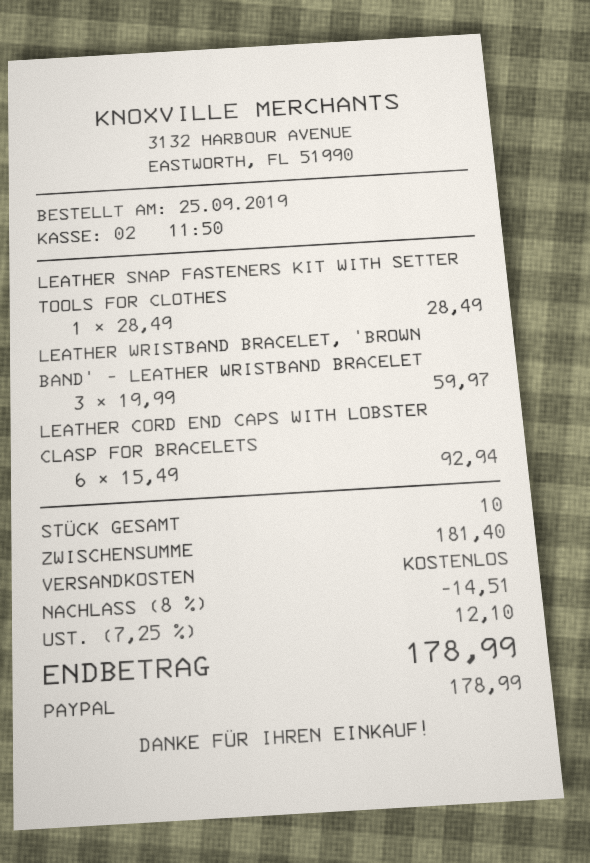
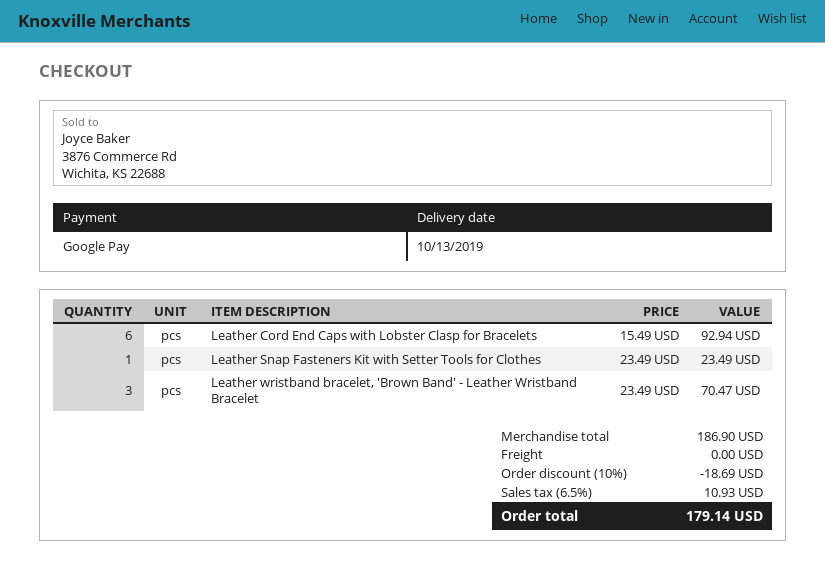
payment method: PayPal -> Google Pay
LEATHER SNAP FASTENERS KIT WITH SETTER TOOLS FOR CLOTHES: 1 x 28.49 = 28.49 -> 1 x 23.49 = 23.49
LEATHER WRISTBAND BRACELET, 'BROWN BAND' - LEATHER WRISTBAND BRACELET: 3 x 19.99 = 59.97 -> 3 x 23.49 = 70.47
subtotal: 181.40 -> 186.90
discount: 8% = 14.51 -> 10% = 18.69
tax: 7.25% = 12.10 -> 6.5% = 10.93
total: 178.99 -> 179.14

